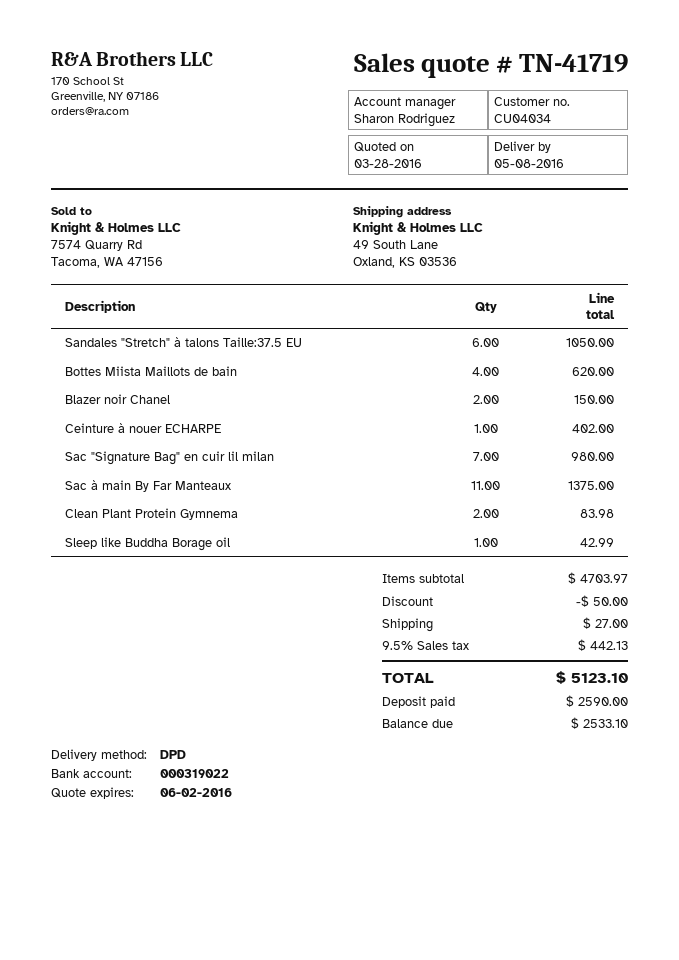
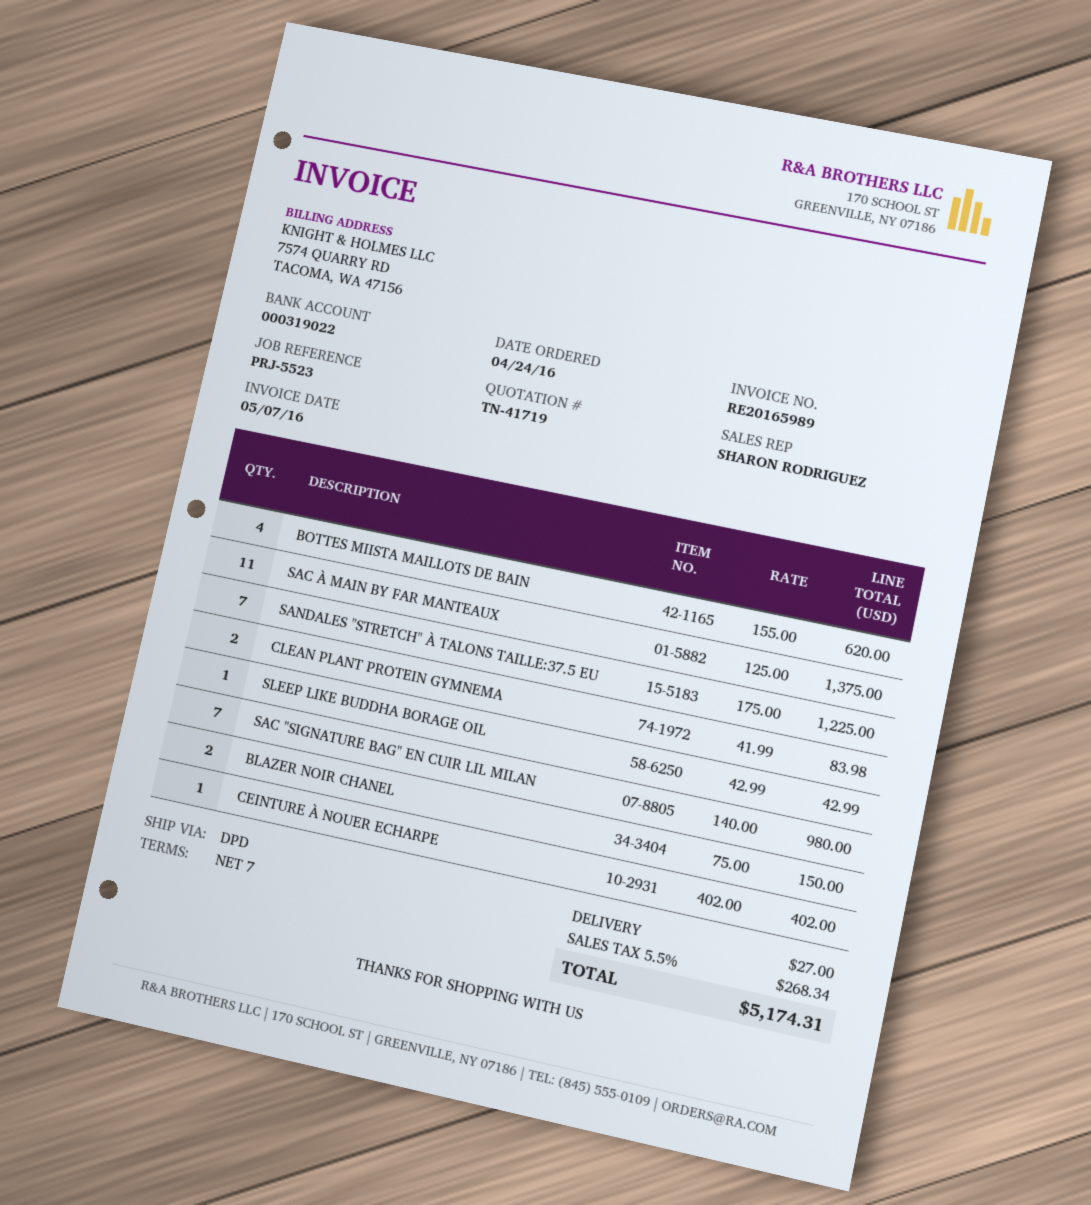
Sandales "Stretch" à talons Taille:37.5 EU: 6 for 1050.00 -> 7 for 1225.00
discount: 50.00 -> none
tax: 9.5% = 442.13 -> 5.5% = 268.34
total: 5123.10 -> 5174.31

